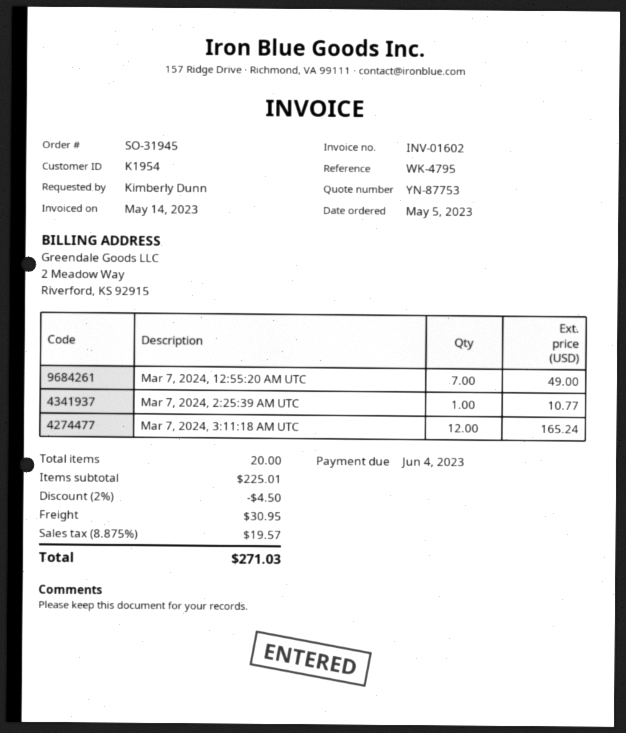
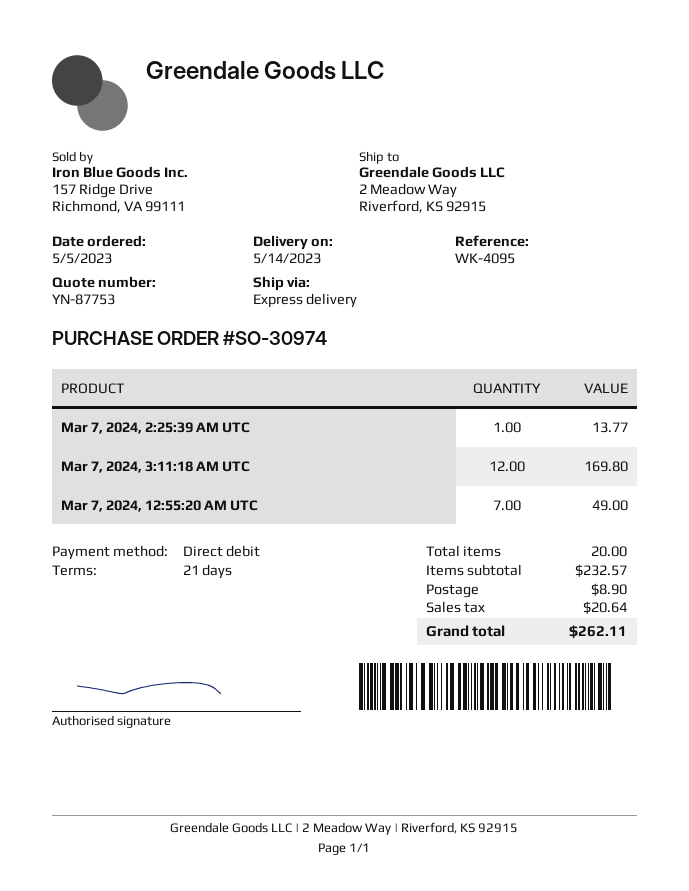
order number: SO-31945 -> SO-30974
reference: WK-4795 -> WK-4095
Mar 7, 2024, 2:25:39 AM UTC: 1 for 10.77 -> 1 for 13.77
Mar 7, 2024, 3:11:18 AM UTC: 12 for 165.24 -> 12 for 169.80
subtotal: 225.01 -> 232.57
discount: 2% = 4.50 -> none
shipping: 30.95 -> 8.90
tax: 19.57 -> 20.64
total: 271.03 -> 262.11

